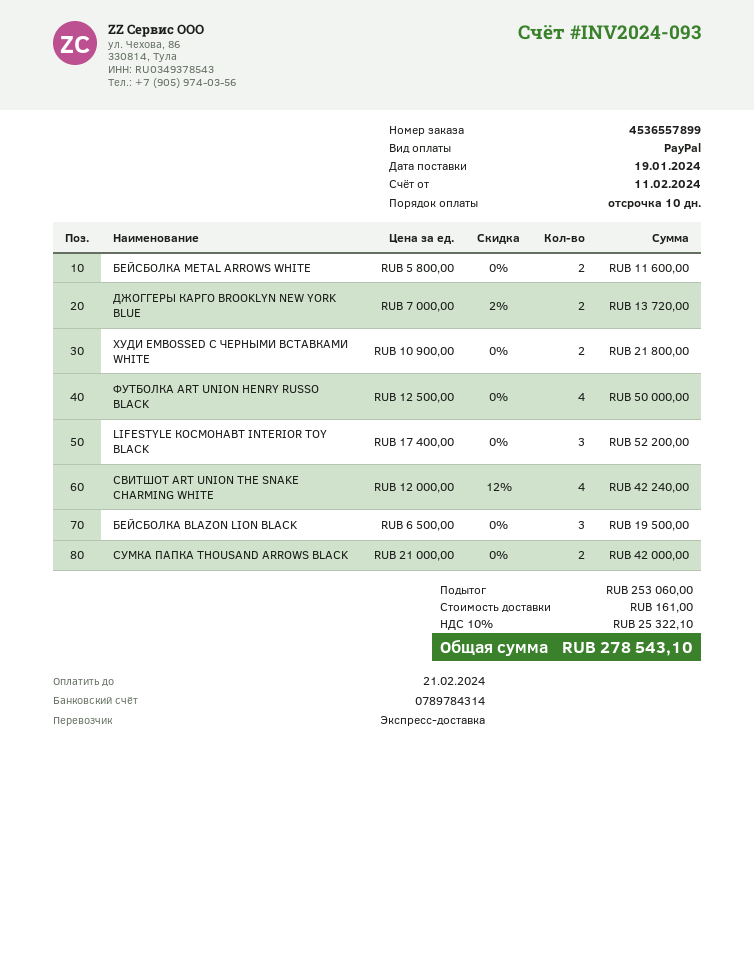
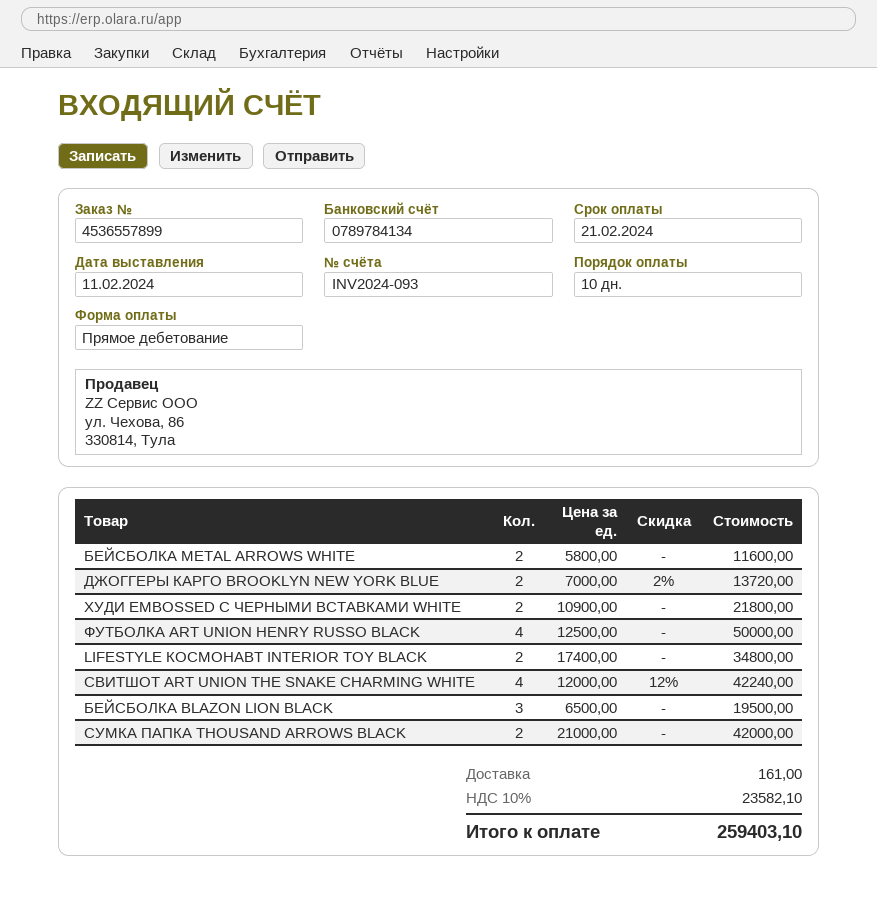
payment method: PayPal -> direct debit
bank account: 0789784314 -> 0789784134
LIFESTYLE КОСМОНАВТ INTERIOR TOY BLACK: 3 x 17400.00 = 52200.00 -> 2 x 17400.00 = 34800.00
tax: 10% = 25322.10 -> 10% = 23582.10
total: 278543.10 -> 259403.10

